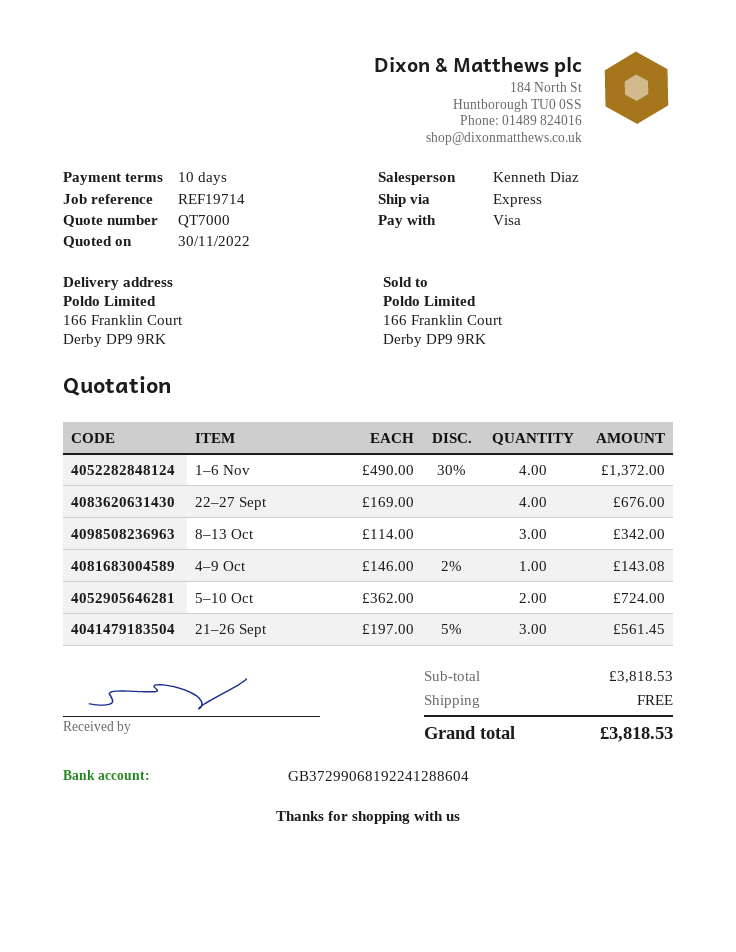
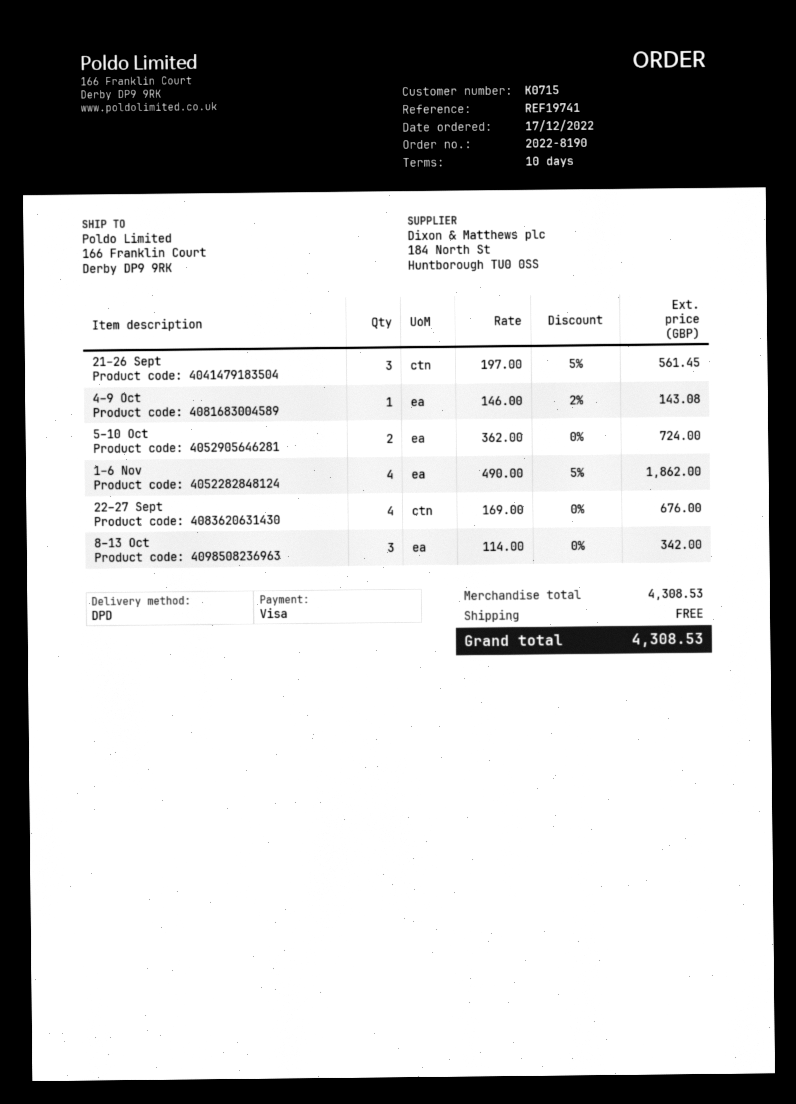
reference: REF19714 -> REF19741
shipping method: express -> DPD
1–6 Nov: 4 x 490.00 - 30% = 1372.00 -> 4 x 490.00 - 5% = 1862.00
subtotal: 3818.53 -> 4308.53
total: 3818.53 -> 4308.53

